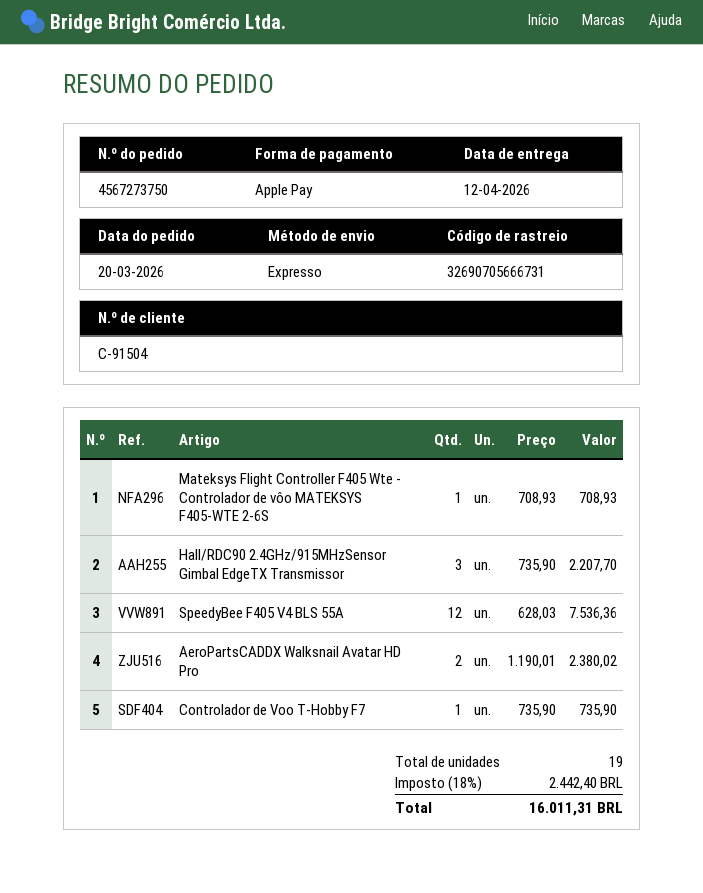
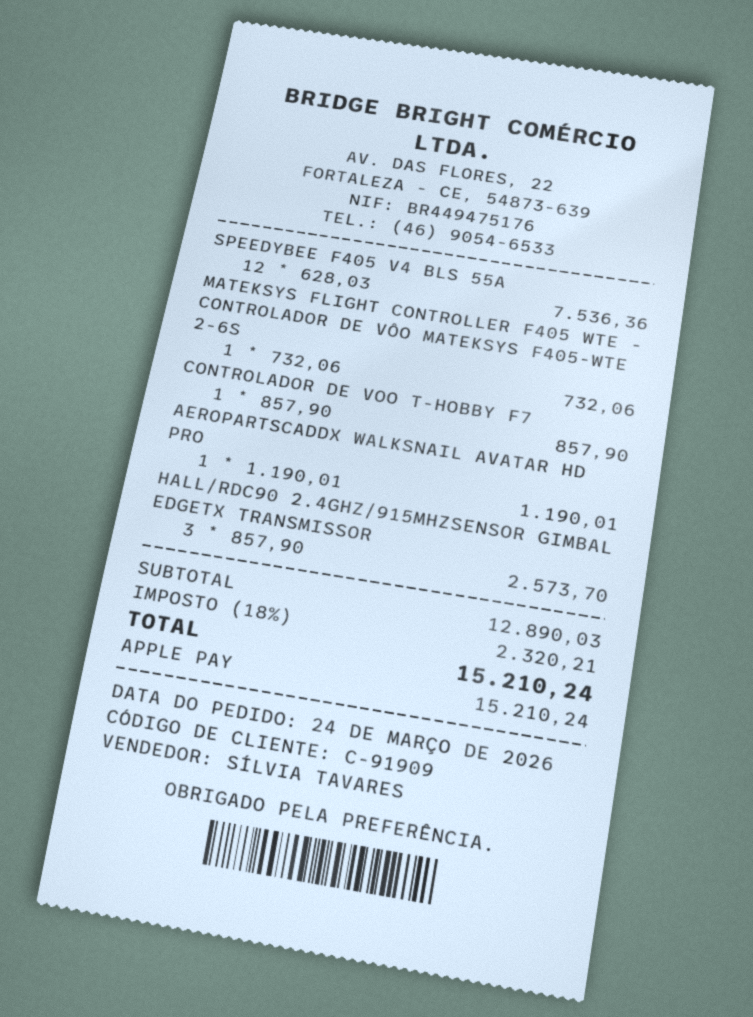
order date: 2026-03-20 -> 2026-03-24
customer number: C-91504 -> C-91909
Mateksys Flight Controller F405 Wte - Controlador de vôo MATEKSYS F405-WTE 2-6S: 1 x 708.93 = 708.93 -> 1 x 732.06 = 732.06
Hall/RDC90 2.4GHz/915MHzSensor Gimbal EdgeTX Transmissor: 3 x 735.90 = 2207.70 -> 3 x 857.90 = 2573.70
AeroPartsCADDX Walksnail Avatar HD Pro: 2 x 1190.01 = 2380.02 -> 1 x 1190.01 = 1190.01
Controlador de Voo T-Hobby F7: 1 x 735.90 = 735.90 -> 1 x 857.90 = 857.90
tax: 18% = 2442.40 -> 18% = 2320.21
total: 16011.31 -> 15210.24

